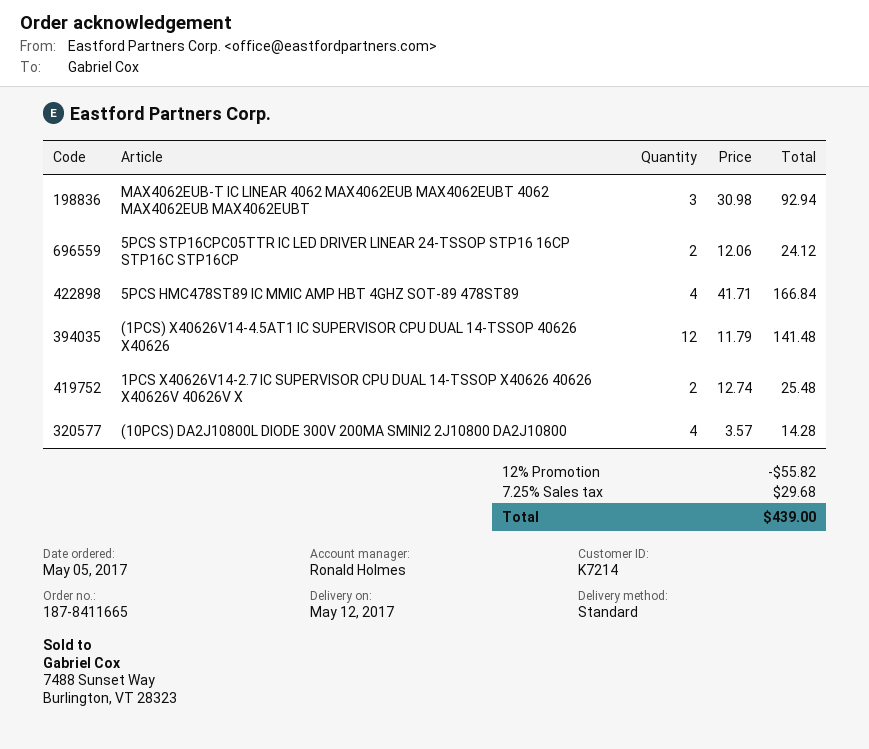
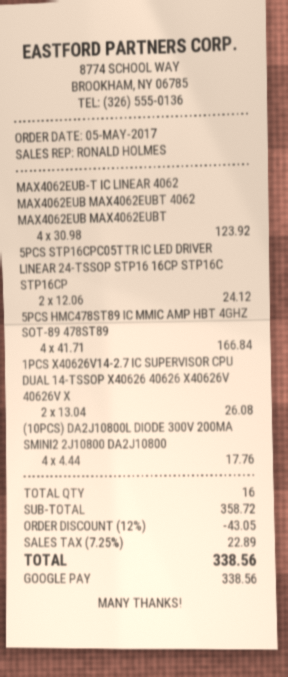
MAX4062EUB-T IC LINEAR 4062 MAX4062EUB MAX4062EUBT 4062 MAX4062EUB MAX4062EUBT: 3 x 30.98 = 92.94 -> 4 x 30.98 = 123.92
(1PCS) X40626V14-4.5AT1 IC SUPERVISOR CPU DUAL 14-TSSOP 40626 X40626: 12 x 11.79 = 141.48 -> none
1PCS X40626V14-2.7 IC SUPERVISOR CPU DUAL 14-TSSOP X40626 40626 X40626V 40626V X: 2 x 12.74 = 25.48 -> 2 x 13.04 = 26.08
(10PCS) DA2J10800L DIODE 300V 200MA SMINI2 2J10800 DA2J10800: 4 x 3.57 = 14.28 -> 4 x 4.44 = 17.76
discount: 12% = 55.82 -> 12% = 43.05
tax: 7.25% = 29.68 -> 7.25% = 22.89
total: 439.00 -> 338.56

